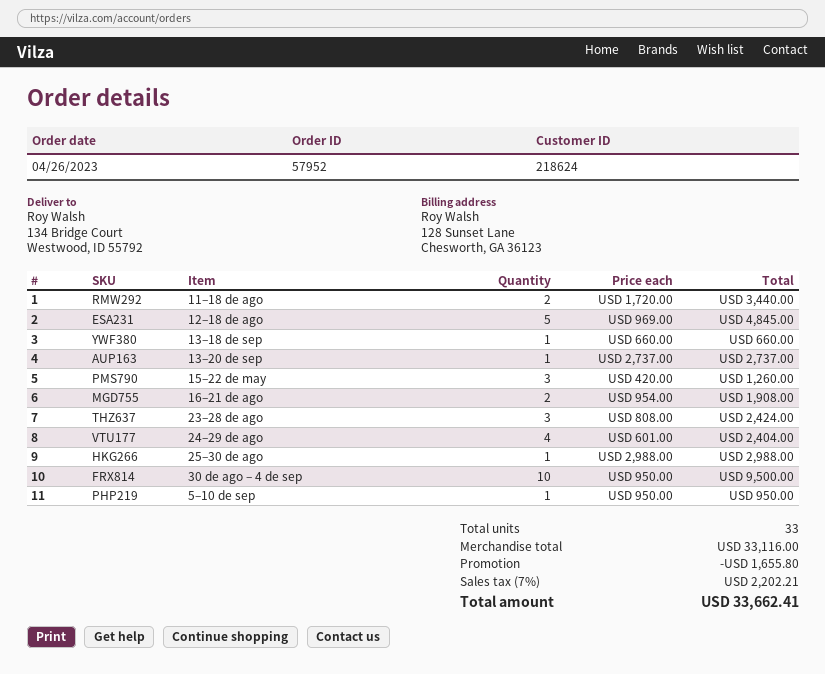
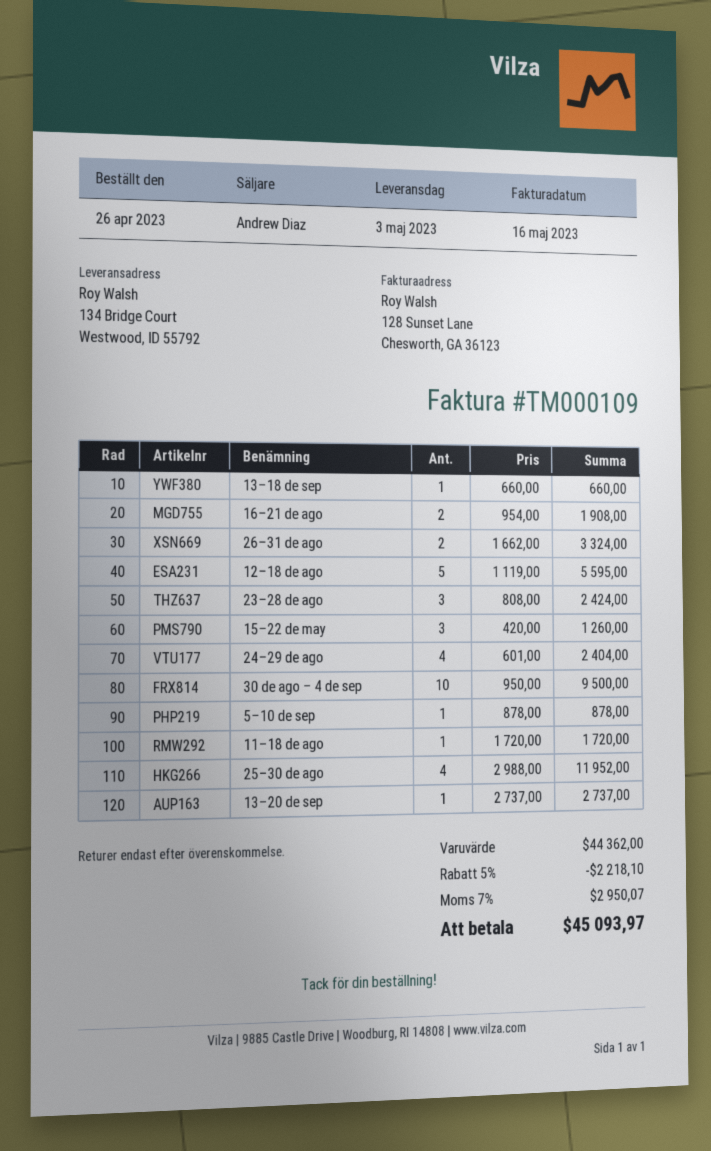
11–18 de ago: 2 x 1720.00 = 3440.00 -> 1 x 1720.00 = 1720.00
12–18 de ago: 5 x 969.00 = 4845.00 -> 5 x 1119.00 = 5595.00
25–30 de ago: 1 x 2988.00 = 2988.00 -> 4 x 2988.00 = 11952.00
5–10 de sep: 1 x 950.00 = 950.00 -> 1 x 878.00 = 878.00
26–31 de ago: none -> 2 x 1662.00 = 3324.00
subtotal: 33116.00 -> 44362.00
discount: 1655.80 -> 2218.10
tax: 7% = 2202.21 -> 7% = 2950.07
total: 33662.41 -> 45093.97

